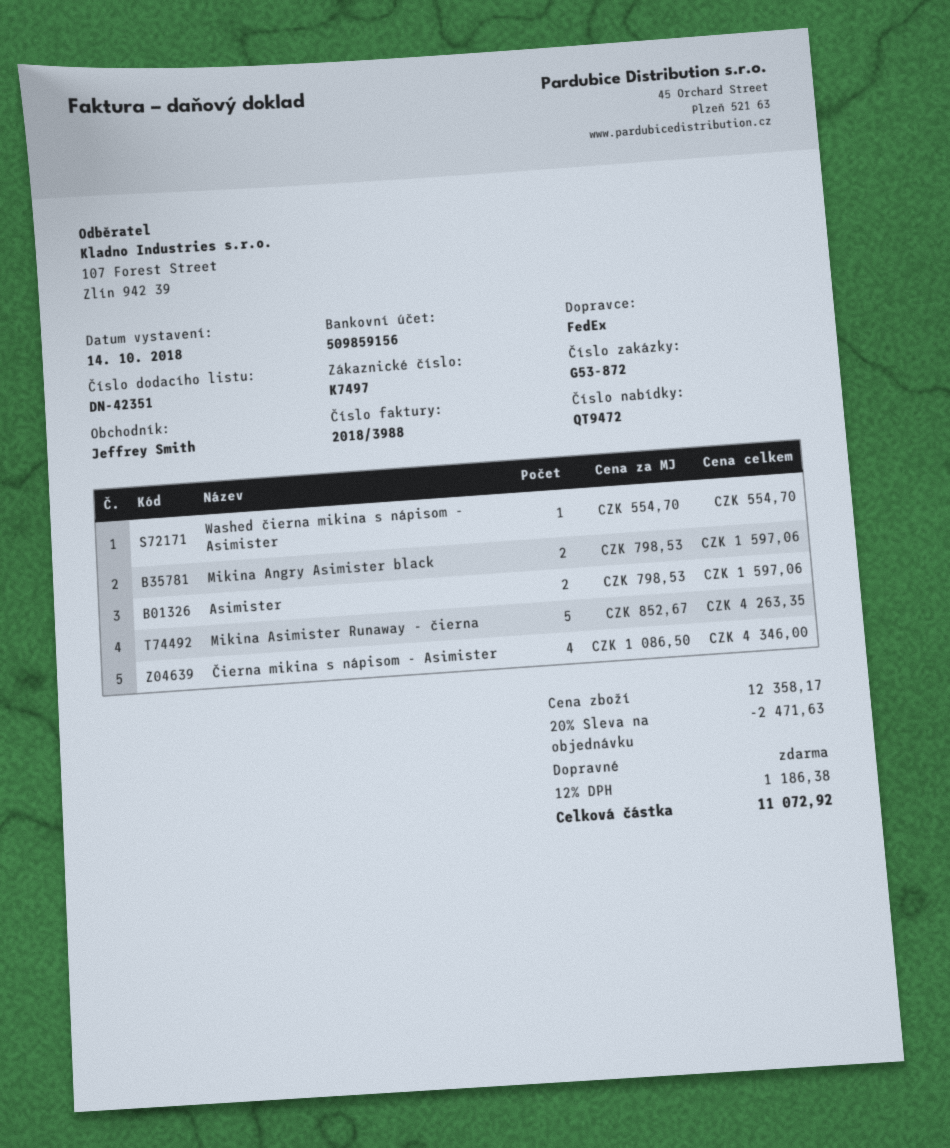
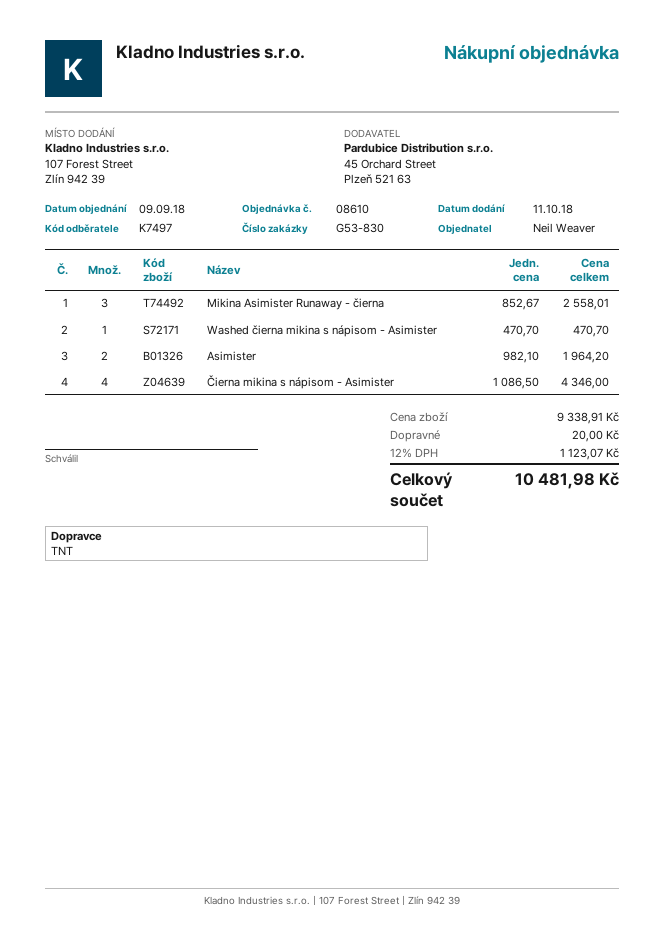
reference: G53-872 -> G53-830
shipping method: FedEx -> TNT
Washed čierna mikina s nápisom - Asimister: 1 x 554.70 = 554.70 -> 1 x 470.70 = 470.70
Mikina Angry Asimister black: 2 x 798.53 = 1597.06 -> none
Asimister: 2 x 798.53 = 1597.06 -> 2 x 982.10 = 1964.20
Mikina Asimister Runaway - čierna: 5 x 852.67 = 4263.35 -> 3 x 852.67 = 2558.01
subtotal: 12358.17 -> 9338.91
discount: 20% = 2471.63 -> none
shipping: 0.00 -> 20.00
tax: 12% = 1186.38 -> 12% = 1123.07
total: 11072.92 -> 10481.98

